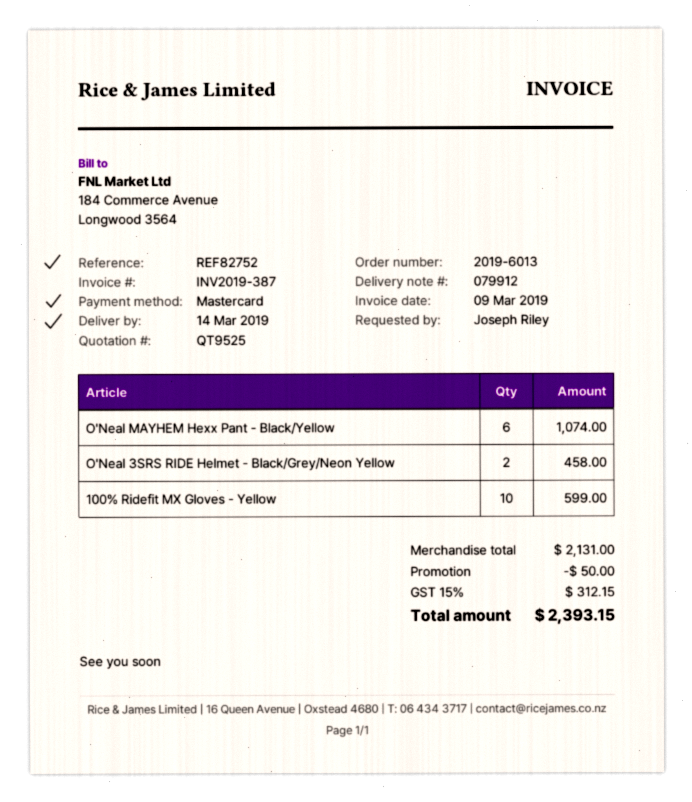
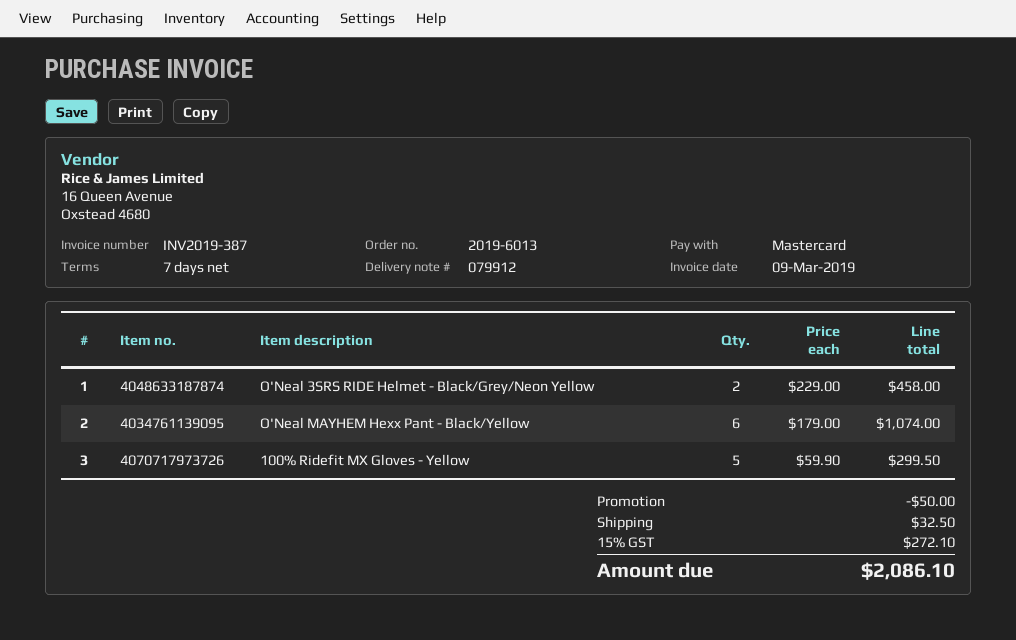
100% Ridefit MX Gloves - Yellow: 10 for 599.00 -> 5 for 299.50
shipping: none -> 32.50
tax: 15% = 312.15 -> 15% = 272.10
total: 2393.15 -> 2086.10

